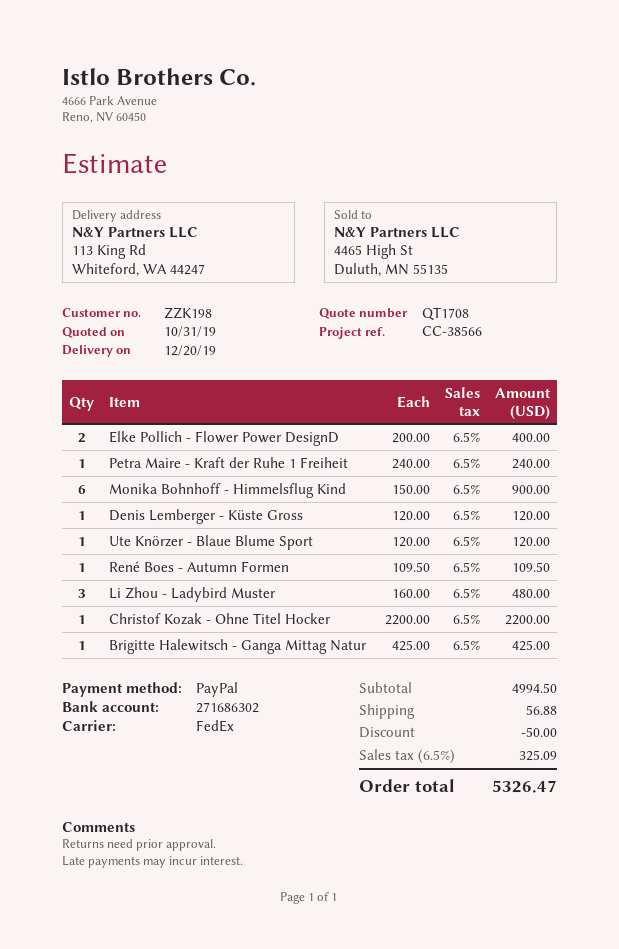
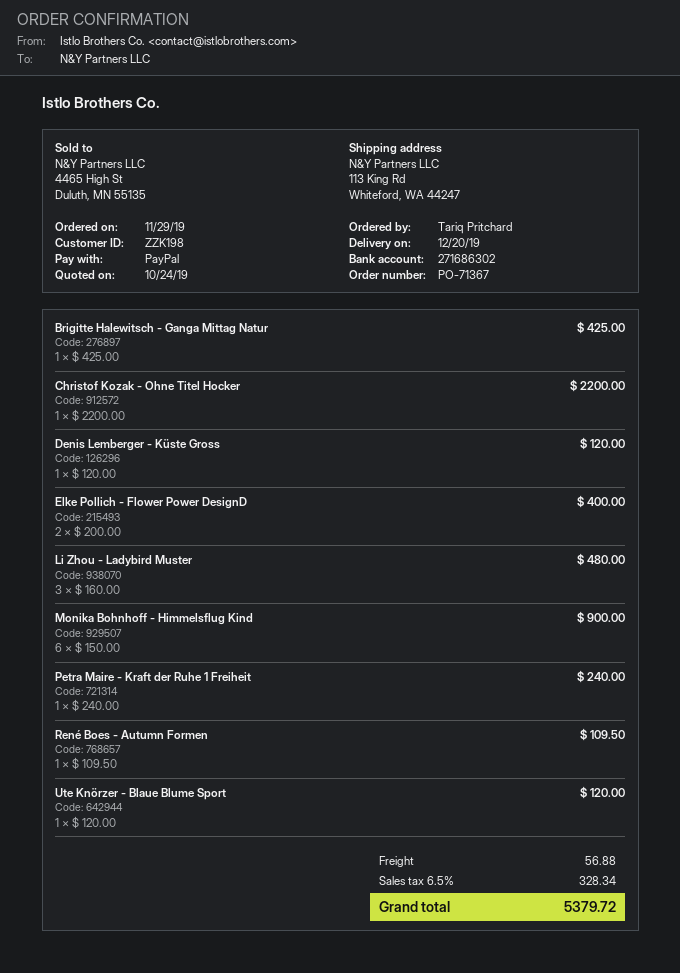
quote date: 2019-10-31 -> 2019-10-24
discount: 50.00 -> none
tax: 6.5% = 325.09 -> 6.5% = 328.34
total: 5326.47 -> 5379.72

